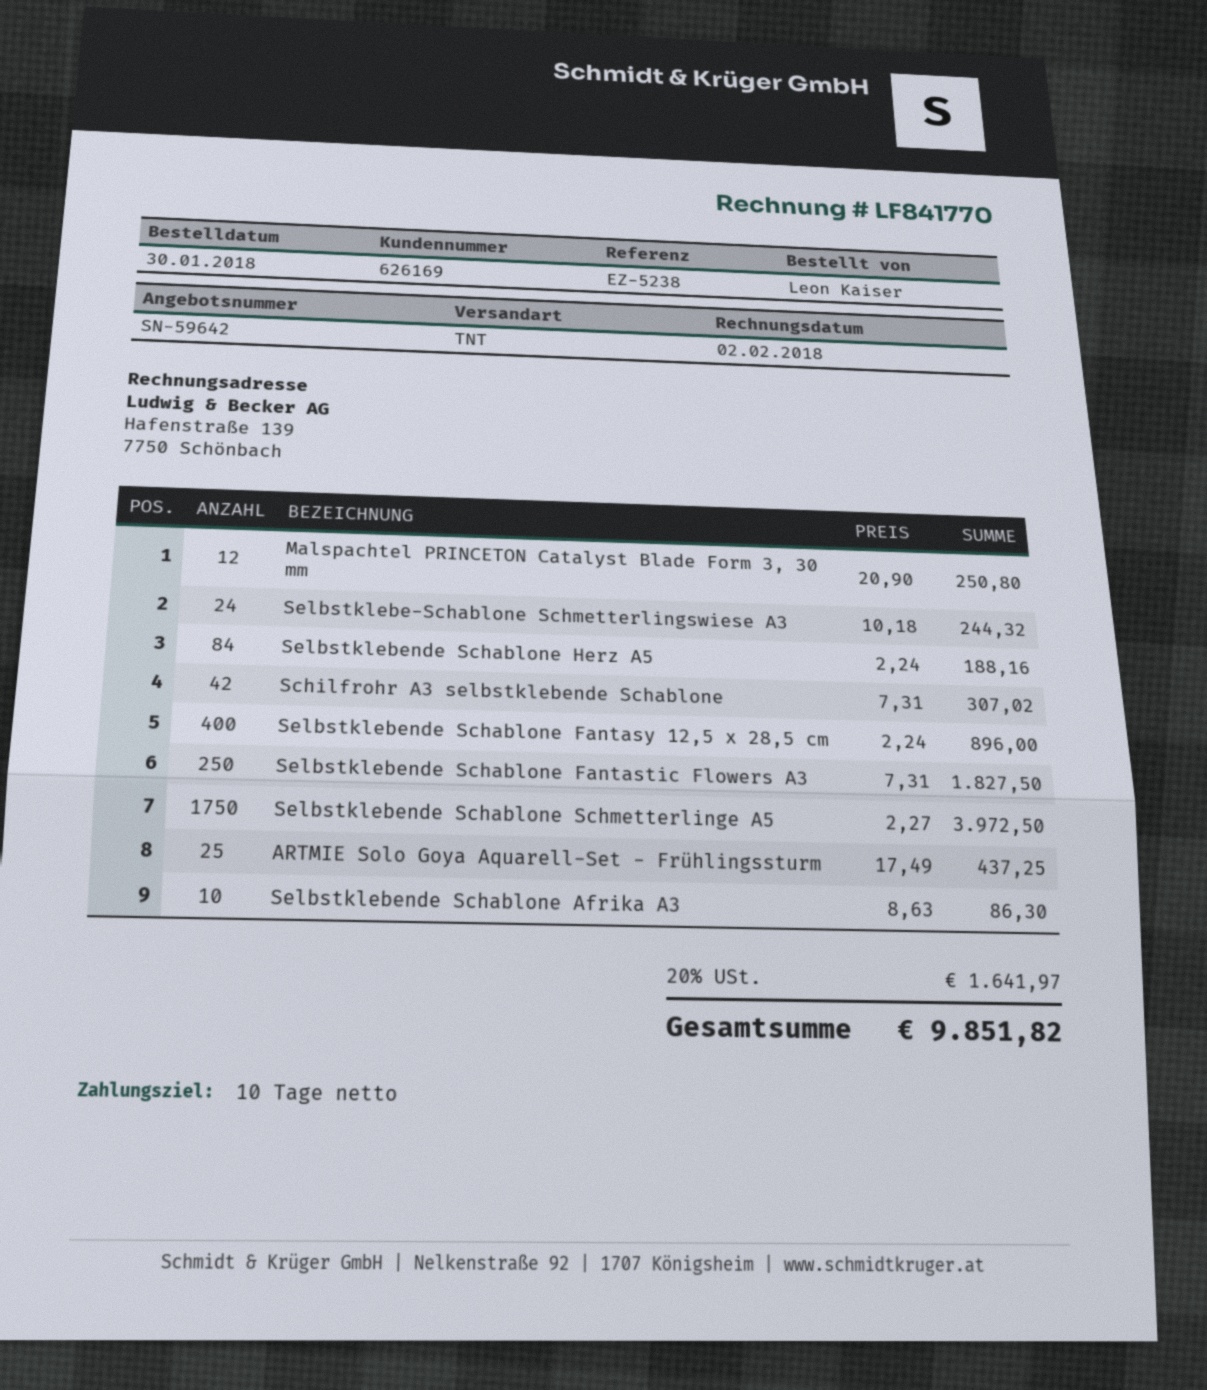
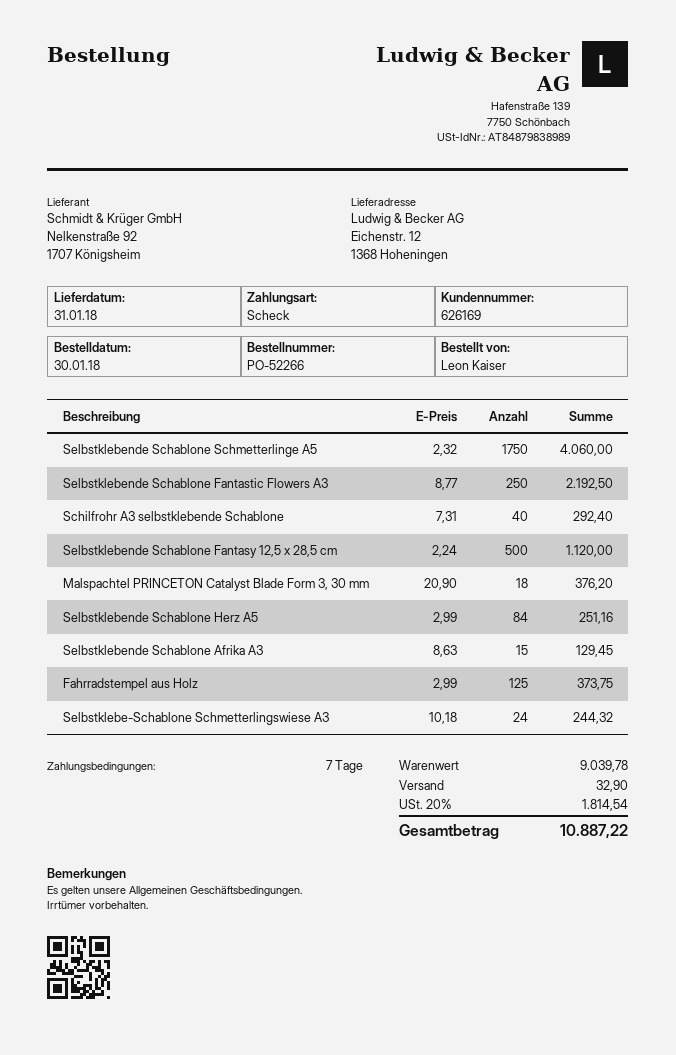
payment terms: 10 days -> 7 days
Malspachtel PRINCETON Catalyst Blade Form 3, 30 mm: 12 x 20.90 = 250.80 -> 18 x 20.90 = 376.20
Selbstklebende Schablone Herz A5: 84 x 2.24 = 188.16 -> 84 x 2.99 = 251.16
Schilfrohr A3 selbstklebende Schablone: 42 x 7.31 = 307.02 -> 40 x 7.31 = 292.40
Selbstklebende Schablone Fantasy 12,5 x 28,5 cm: 400 x 2.24 = 896.00 -> 500 x 2.24 = 1120.00
Selbstklebende Schablone Fantastic Flowers A3: 250 x 7.31 = 1827.50 -> 250 x 8.77 = 2192.50
Selbstklebende Schablone Schmetterlinge A5: 1750 x 2.27 = 3972.50 -> 1750 x 2.32 = 4060.00
ARTMIE Solo Goya Aquarell-Set - Frühlingssturm: 25 x 17.49 = 437.25 -> none
Selbstklebende Schablone Afrika A3: 10 x 8.63 = 86.30 -> 15 x 8.63 = 129.45
Fahrradstempel aus Holz: none -> 125 x 2.99 = 373.75
shipping: none -> 32.90
tax: 20% = 1641.97 -> 20% = 1814.54
total: 9851.82 -> 10887.22

